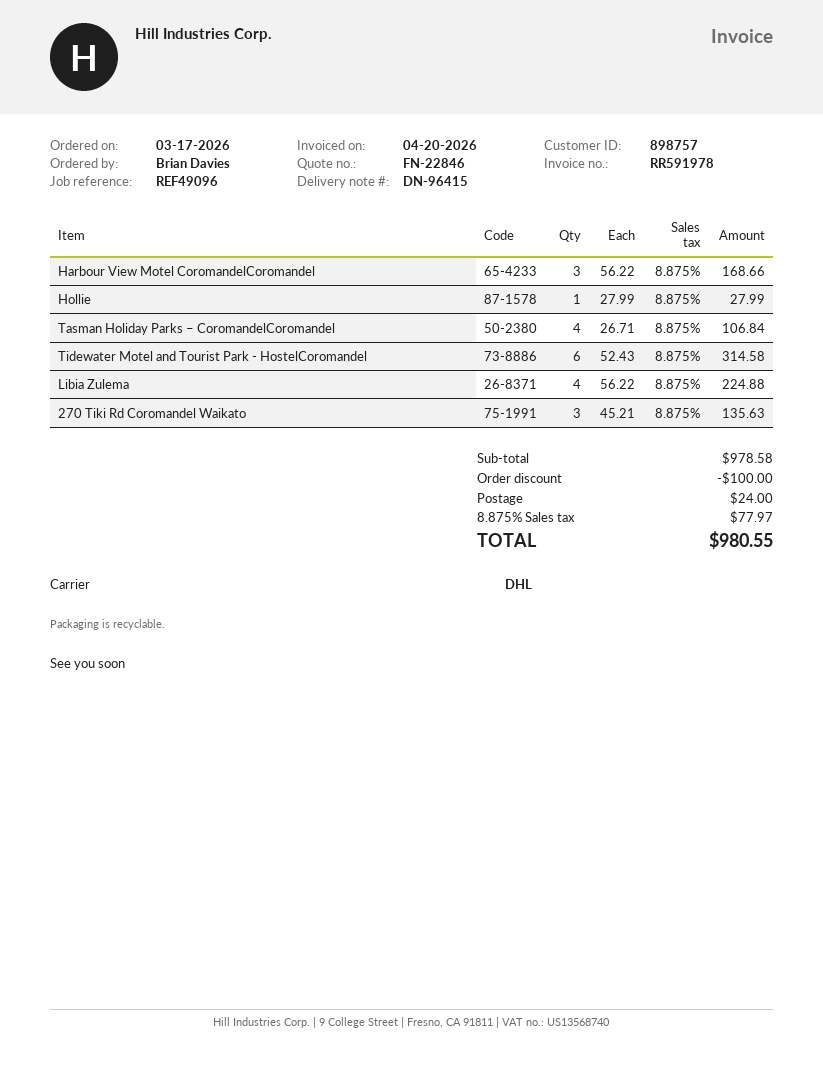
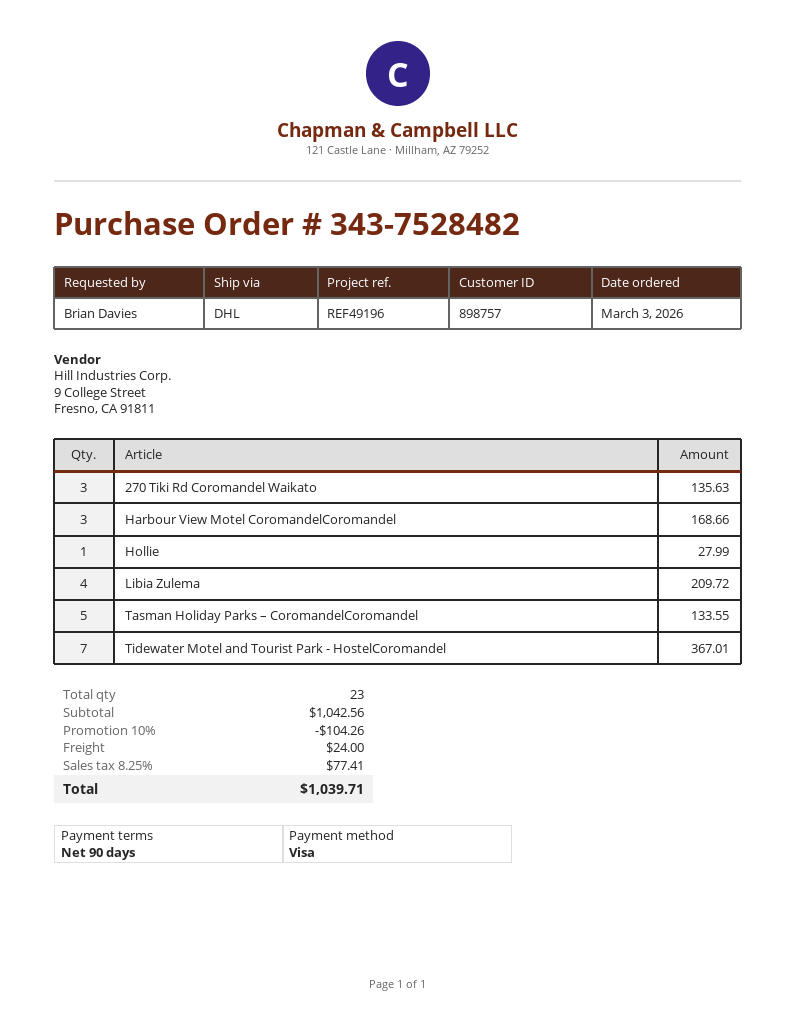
order date: 2026-03-17 -> 2026-03-03
reference: REF49096 -> REF49196
Tasman Holiday Parks – CoromandelCoromandel: 4 for 106.84 -> 5 for 133.55
Tidewater Motel and Tourist Park - HostelCoromandel: 6 for 314.58 -> 7 for 367.01
Libia Zulema: 4 for 224.88 -> 4 for 209.72
subtotal: 978.58 -> 1042.56
discount: 100.00 -> 104.26
tax: 8.875% = 77.97 -> 8.25% = 77.41
total: 980.55 -> 1039.71

